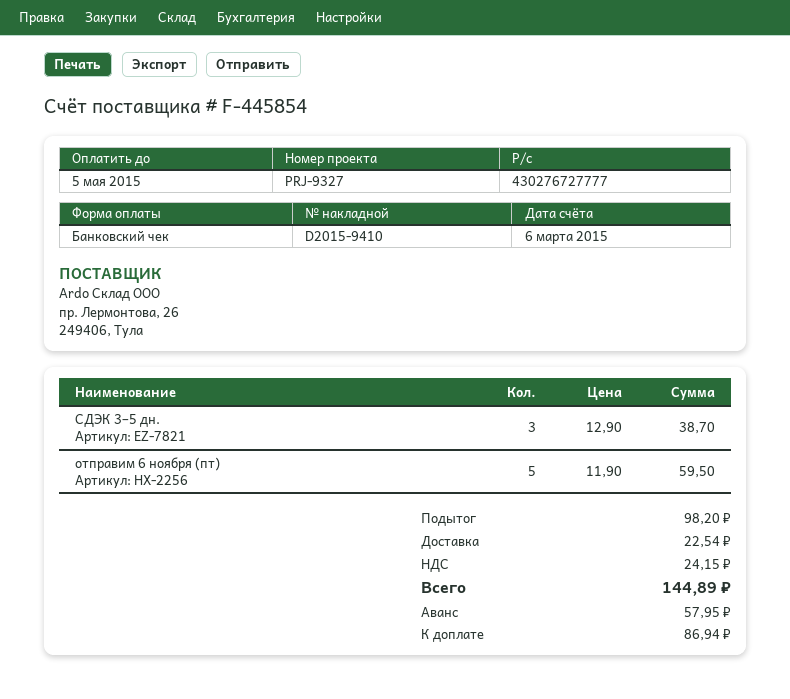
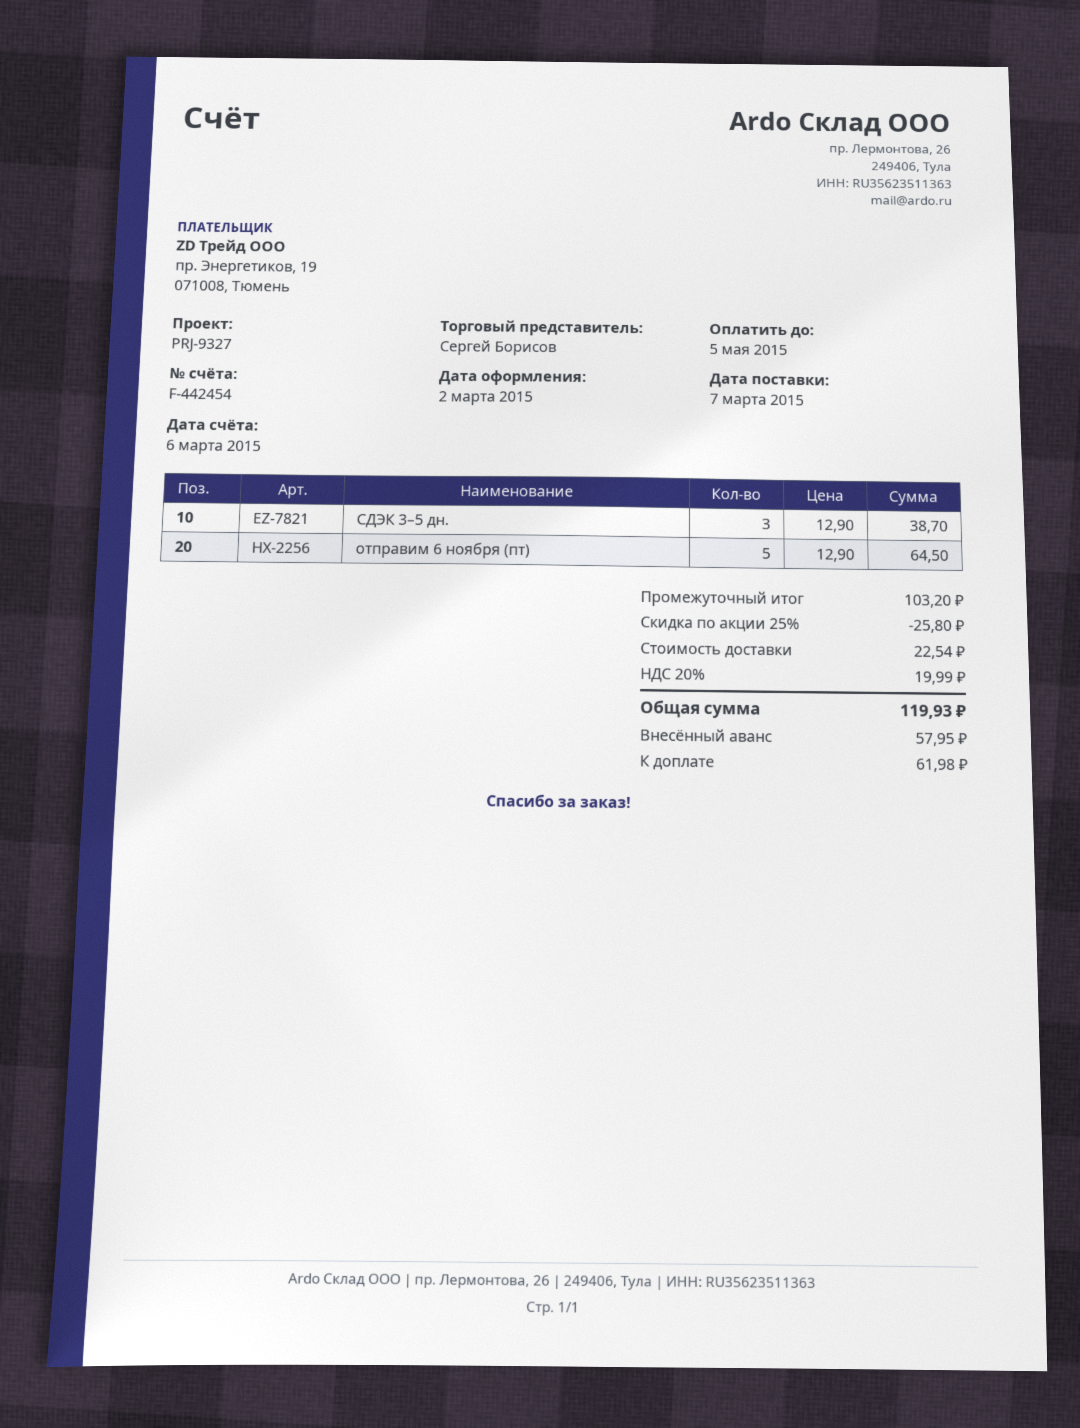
invoice number: F-445854 -> F-442454
отправим 6 ноября (пт): 5 x 11.90 = 59.50 -> 5 x 12.90 = 64.50
subtotal: 98.20 -> 103.20
discount: none -> 25% = 25.80
tax: 24.15 -> 19.99
total: 144.89 -> 119.93
balance: 86.94 -> 61.98

